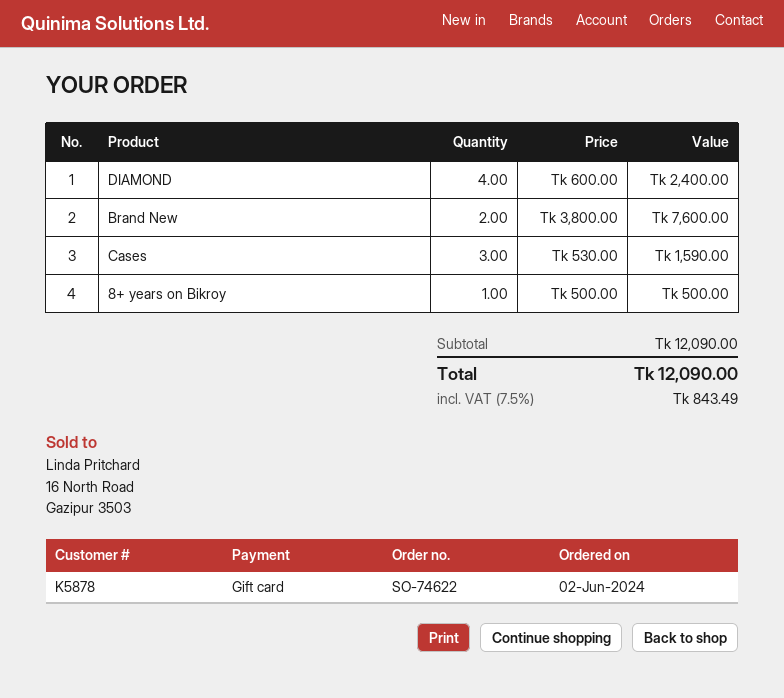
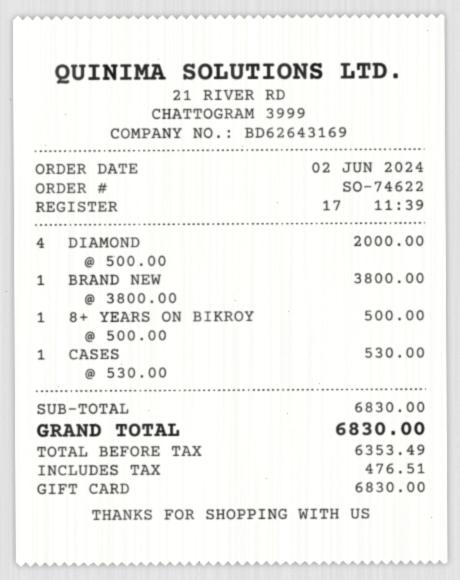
DIAMOND: 4 x 600.00 = 2400.00 -> 4 x 500.00 = 2000.00
Brand New: 2 x 3800.00 = 7600.00 -> 1 x 3800.00 = 3800.00
Cases: 3 x 530.00 = 1590.00 -> 1 x 530.00 = 530.00
subtotal: 12090.00 -> 6830.00
tax: 843.49 -> 476.51
total: 12090.00 -> 6830.00

